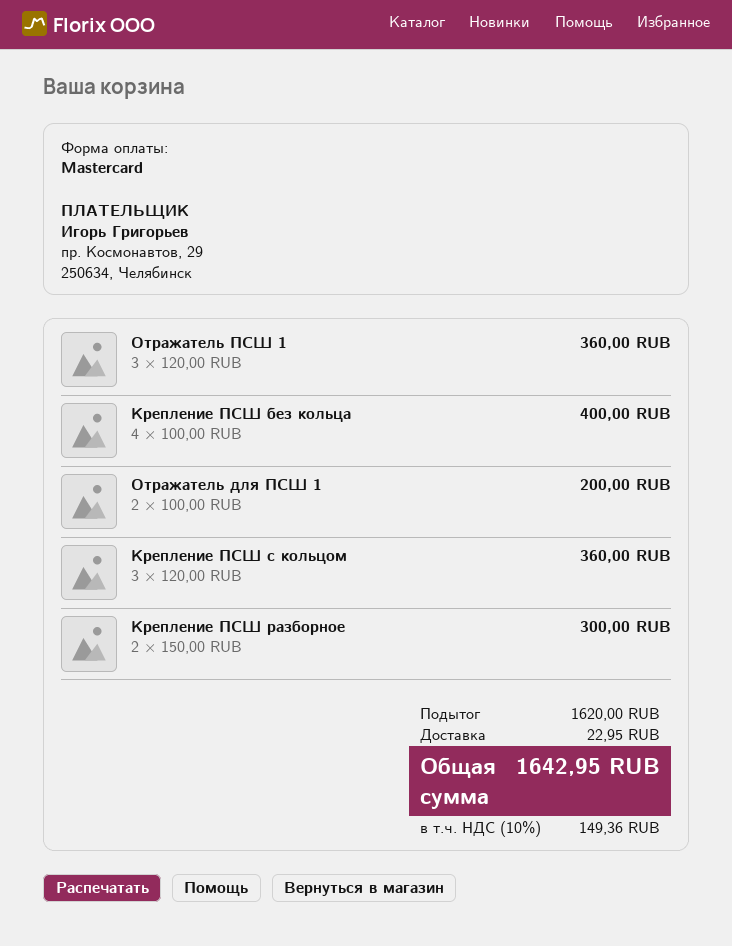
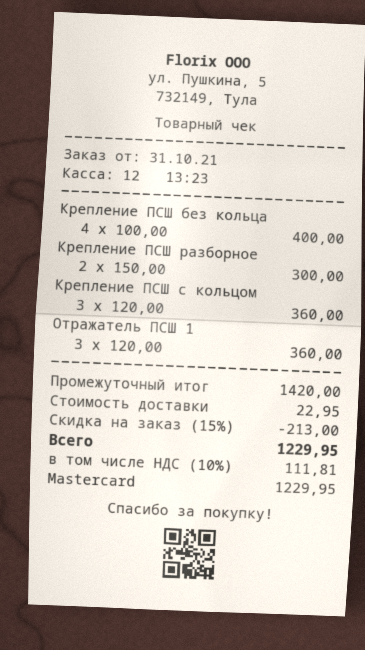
Отражатель для ПСШ 1: 2 x 100.00 = 200.00 -> none
subtotal: 1620.00 -> 1420.00
discount: none -> 15% = 213.00
tax: 10% = 149.36 -> 10% = 111.81
total: 1642.95 -> 1229.95

